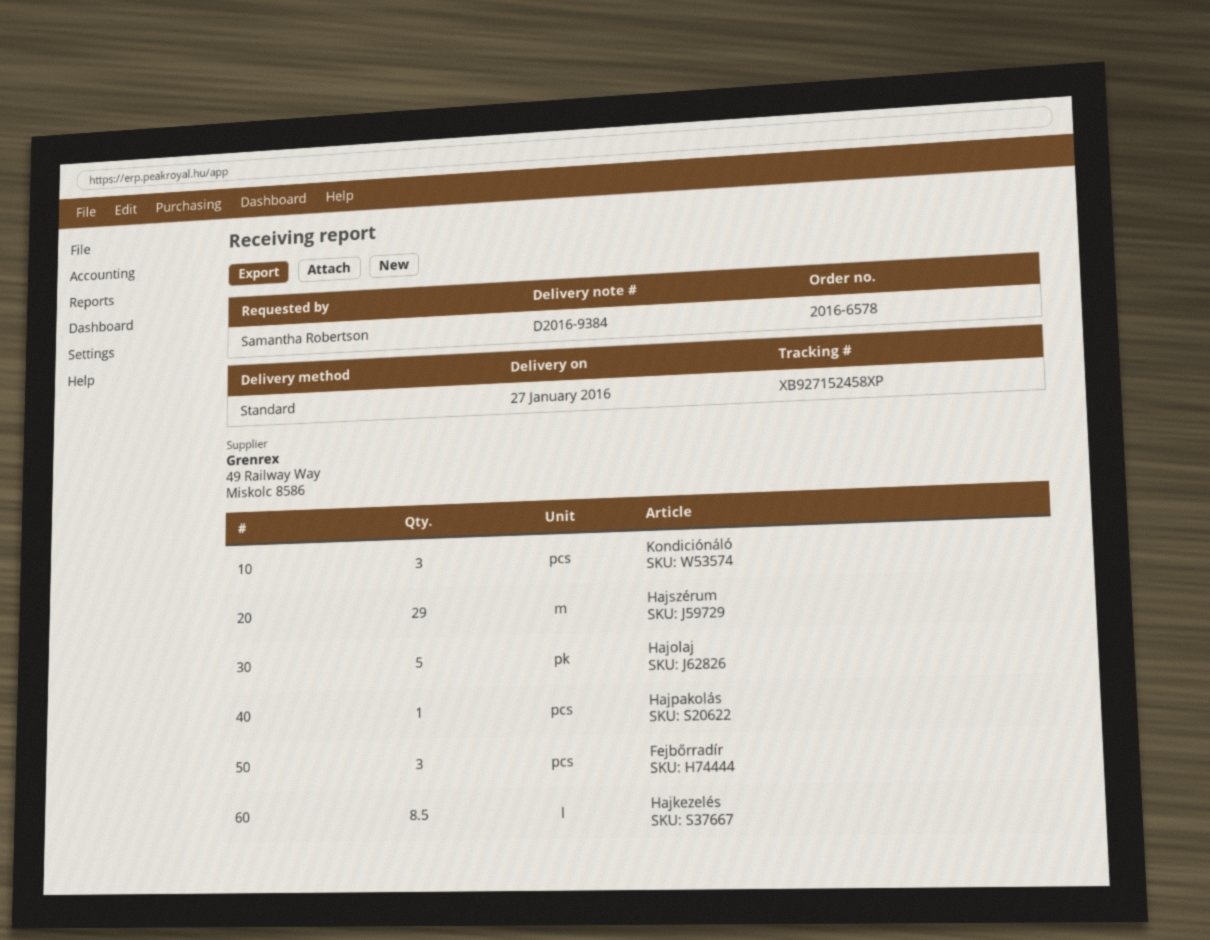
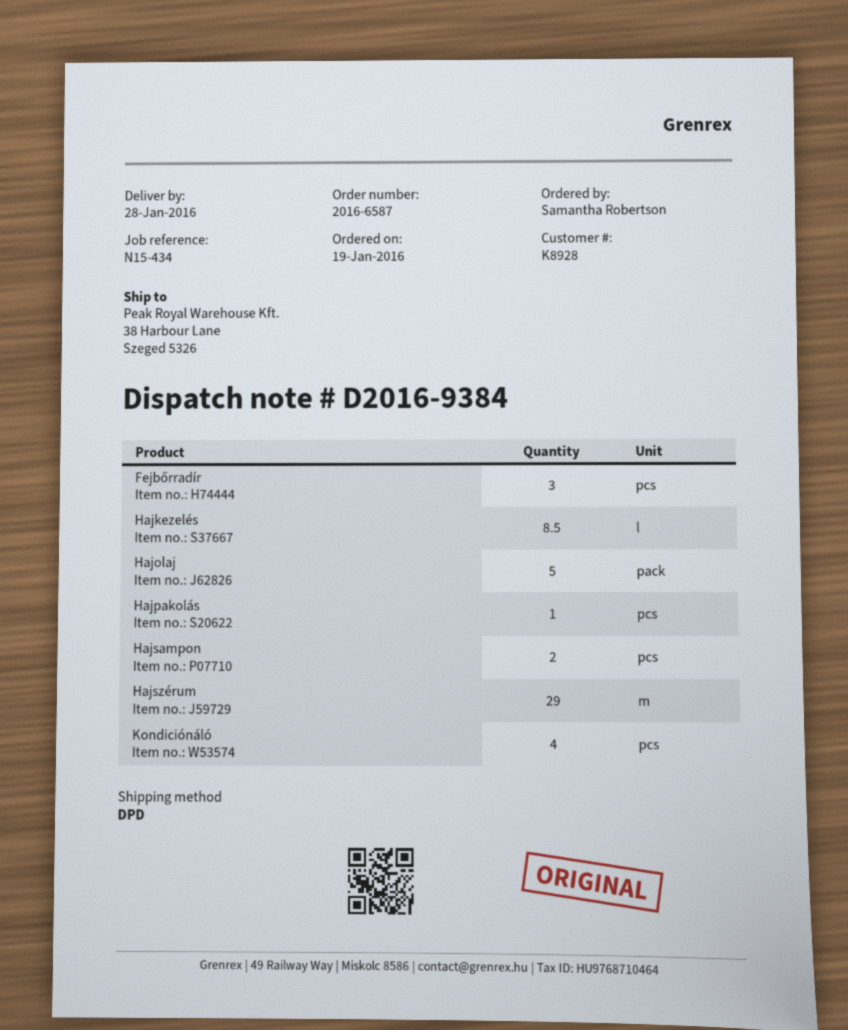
order number: 2016-6578 -> 2016-6587
delivery date: 2016-01-27 -> 2016-01-28
shipping method: standard -> DPD
Kondiciónáló: 3 -> 4
Hajsampon: none -> 2

